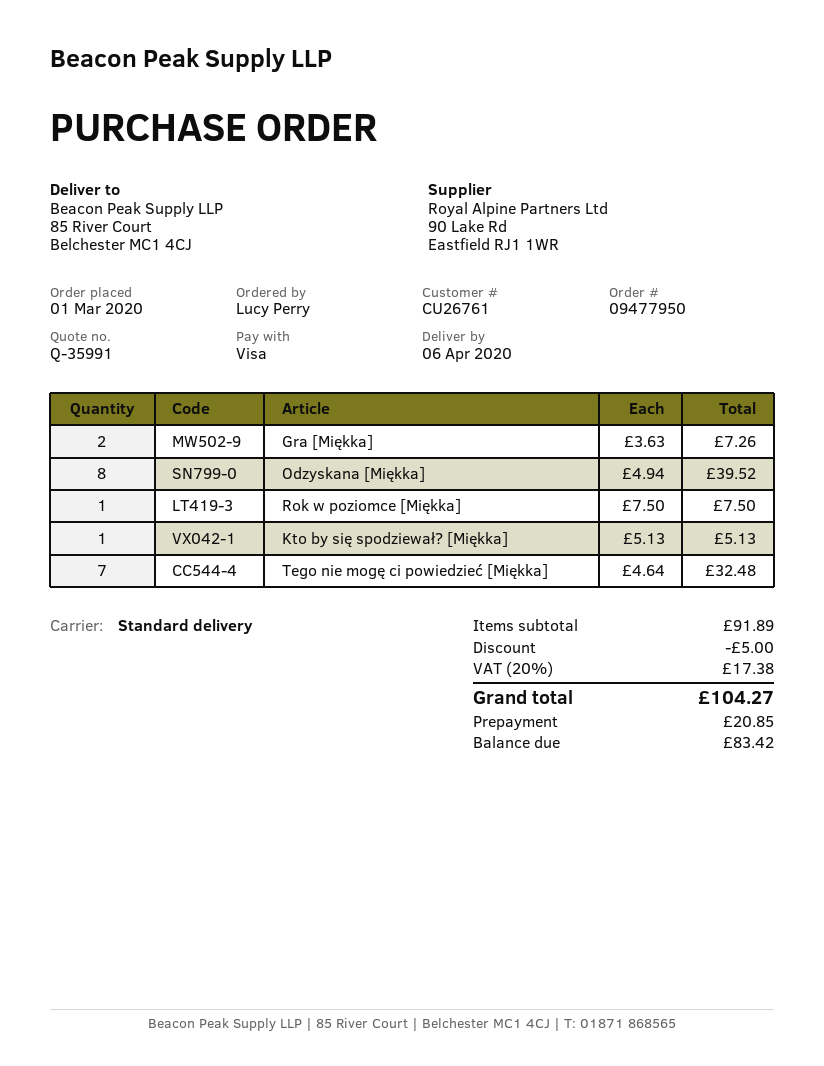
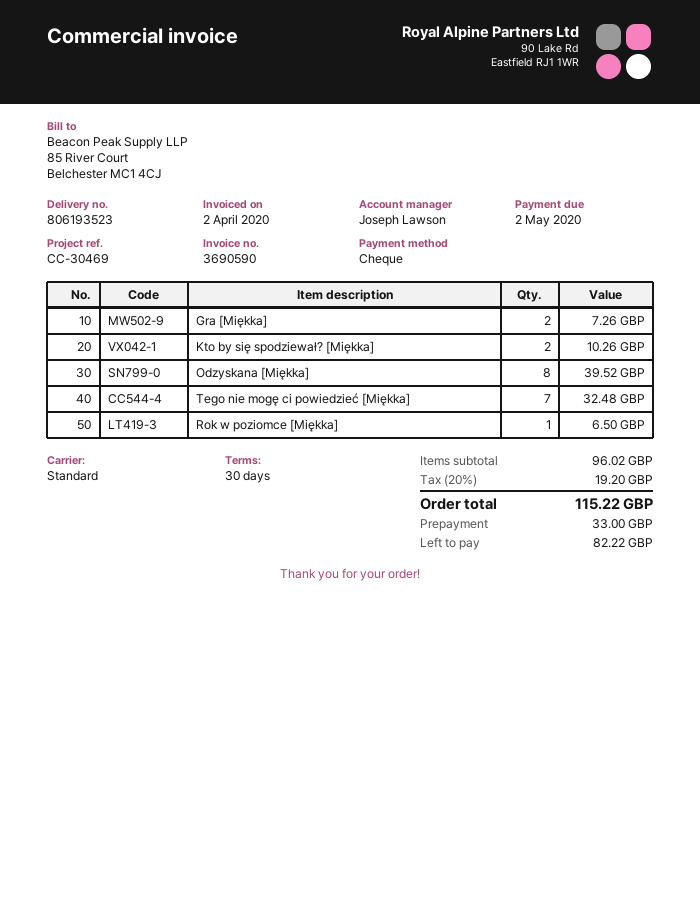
payment method: Visa -> cheque
Rok w poziomce [Miękka]: 1 for 7.50 -> 1 for 6.50
Kto by się spodziewał? [Miękka]: 1 for 5.13 -> 2 for 10.26
subtotal: 91.89 -> 96.02
discount: 5.00 -> none
tax: 20% = 17.38 -> 20% = 19.20
total: 104.27 -> 115.22
deposit: 20.85 -> 33.00
balance: 83.42 -> 82.22

